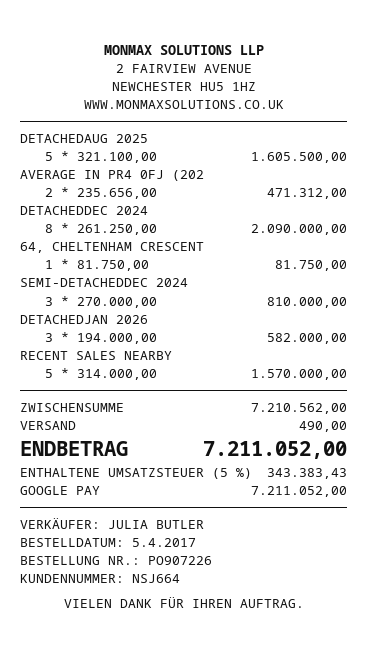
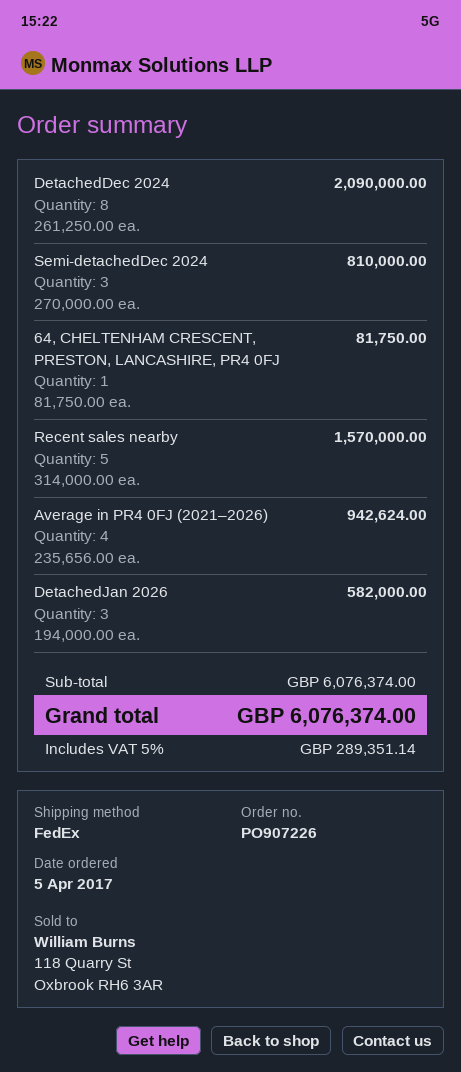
DETACHEDAUG 2025: 5 x 321100.00 = 1605500.00 -> none
AVERAGE IN PR4 0FJ (202: 2 x 235656.00 = 471312.00 -> 4 x 235656.00 = 942624.00
subtotal: 7210562.00 -> 6076374.00
shipping: 490.00 -> none
tax: 5% = 343383.43 -> 5% = 289351.14
total: 7211052.00 -> 6076374.00

